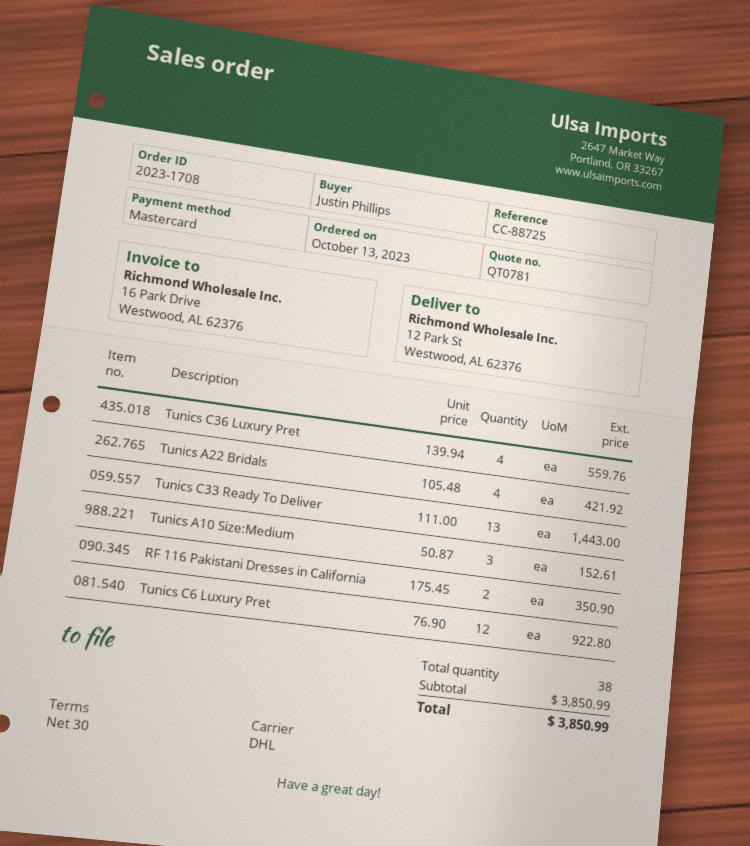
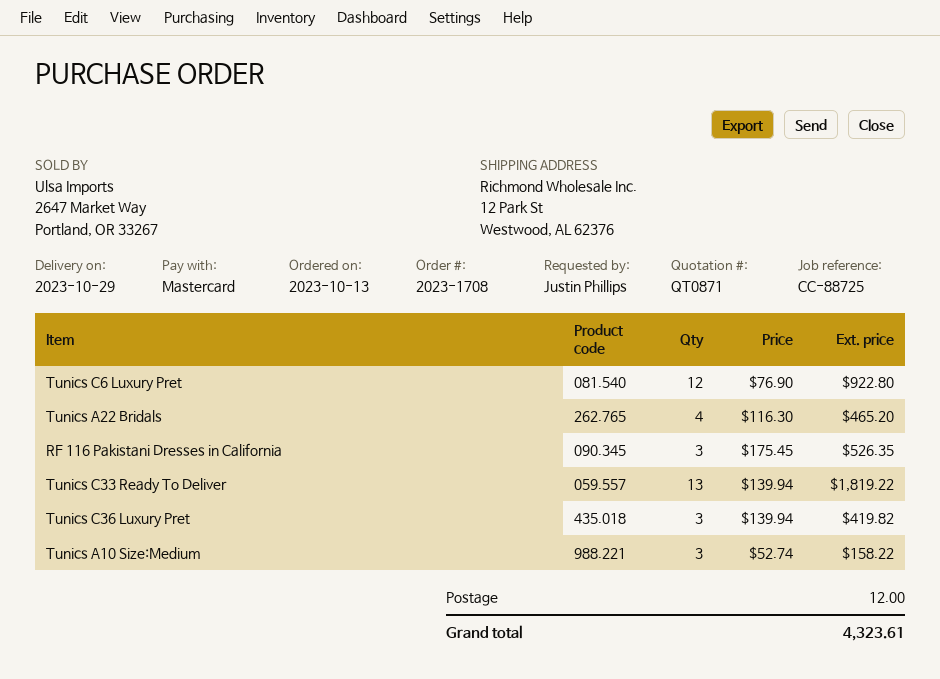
quote number: QT0781 -> QT0871
Tunics C36 Luxury Pret: 4 x 139.94 = 559.76 -> 3 x 139.94 = 419.82
Tunics A22 Bridals: 4 x 105.48 = 421.92 -> 4 x 116.30 = 465.20
Tunics C33 Ready To Deliver: 13 x 111.00 = 1443.00 -> 13 x 139.94 = 1819.22
Tunics A10 Size:Medium: 3 x 50.87 = 152.61 -> 3 x 52.74 = 158.22
RF 116 Pakistani Dresses in California: 2 x 175.45 = 350.90 -> 3 x 175.45 = 526.35
shipping: none -> 12.00
total: 3850.99 -> 4323.61

